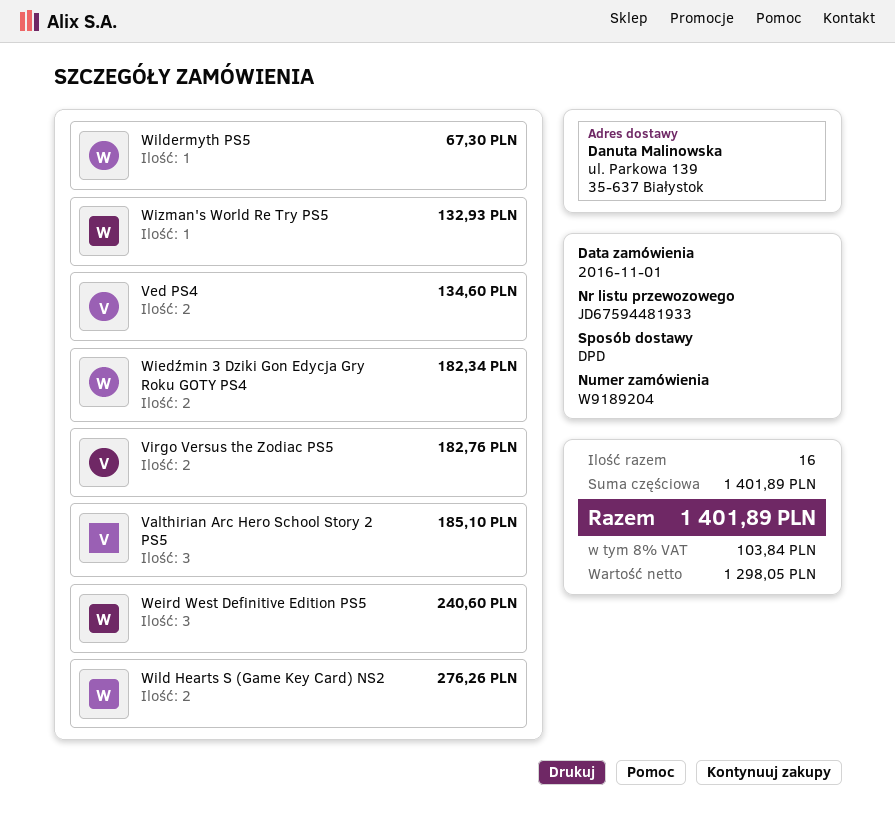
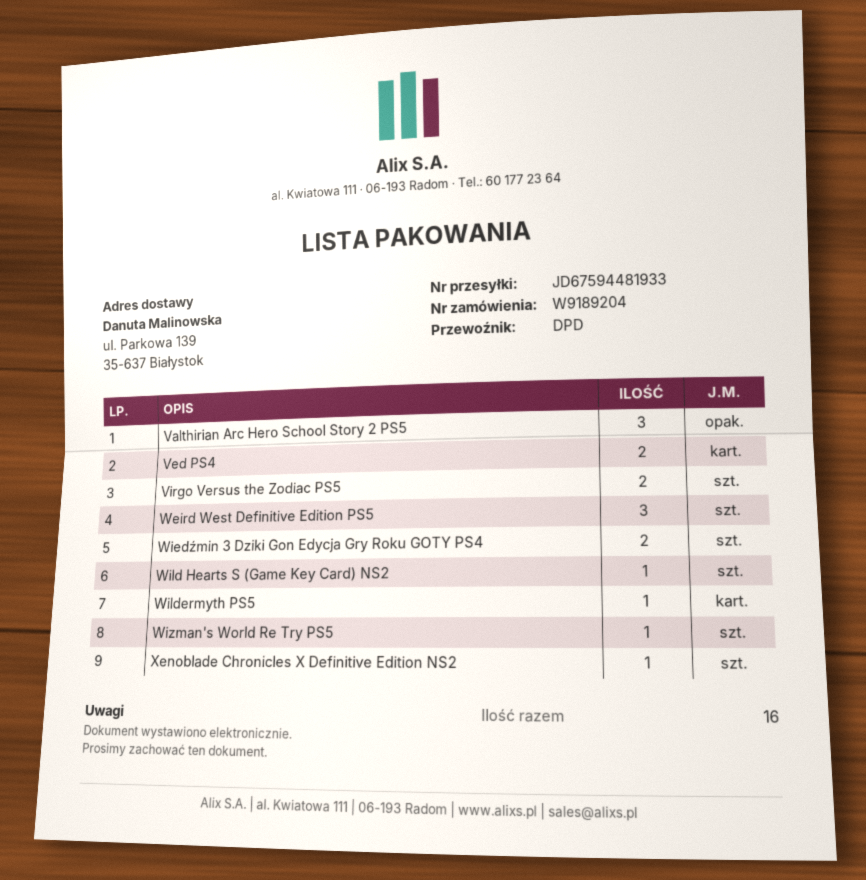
Wild Hearts S (Game Key Card) NS2: 2 -> 1
Xenoblade Chronicles X Definitive Edition NS2: none -> 1

